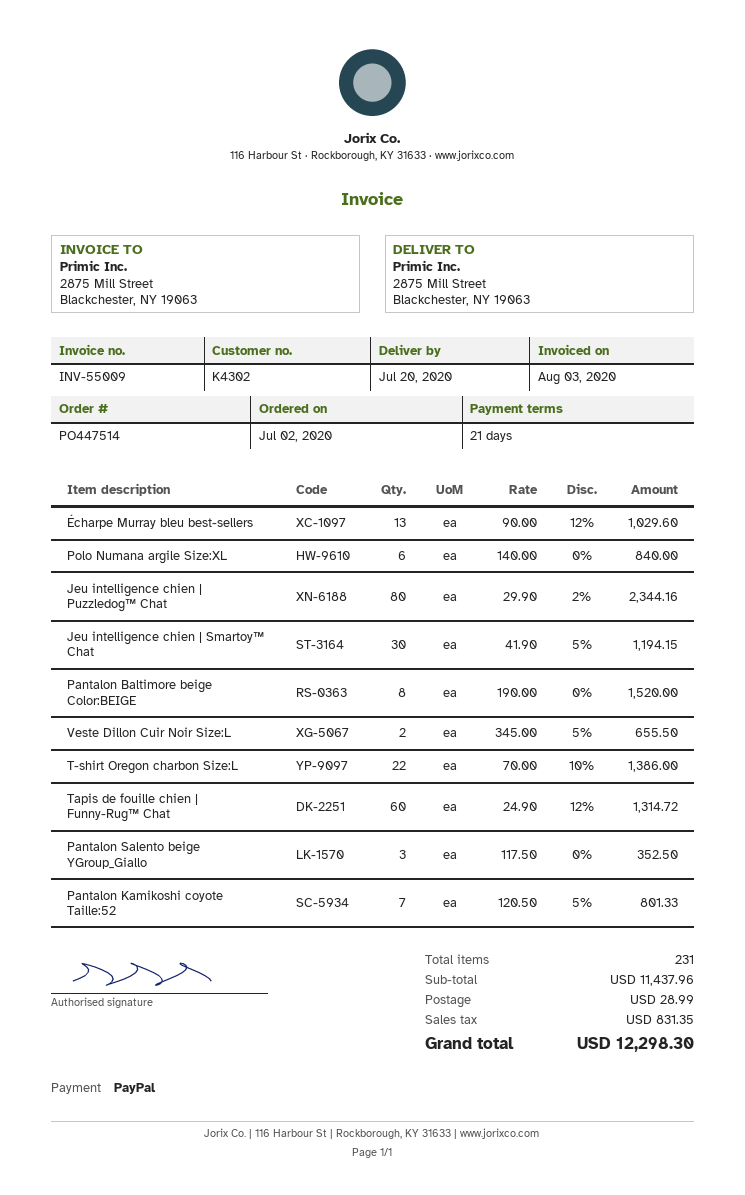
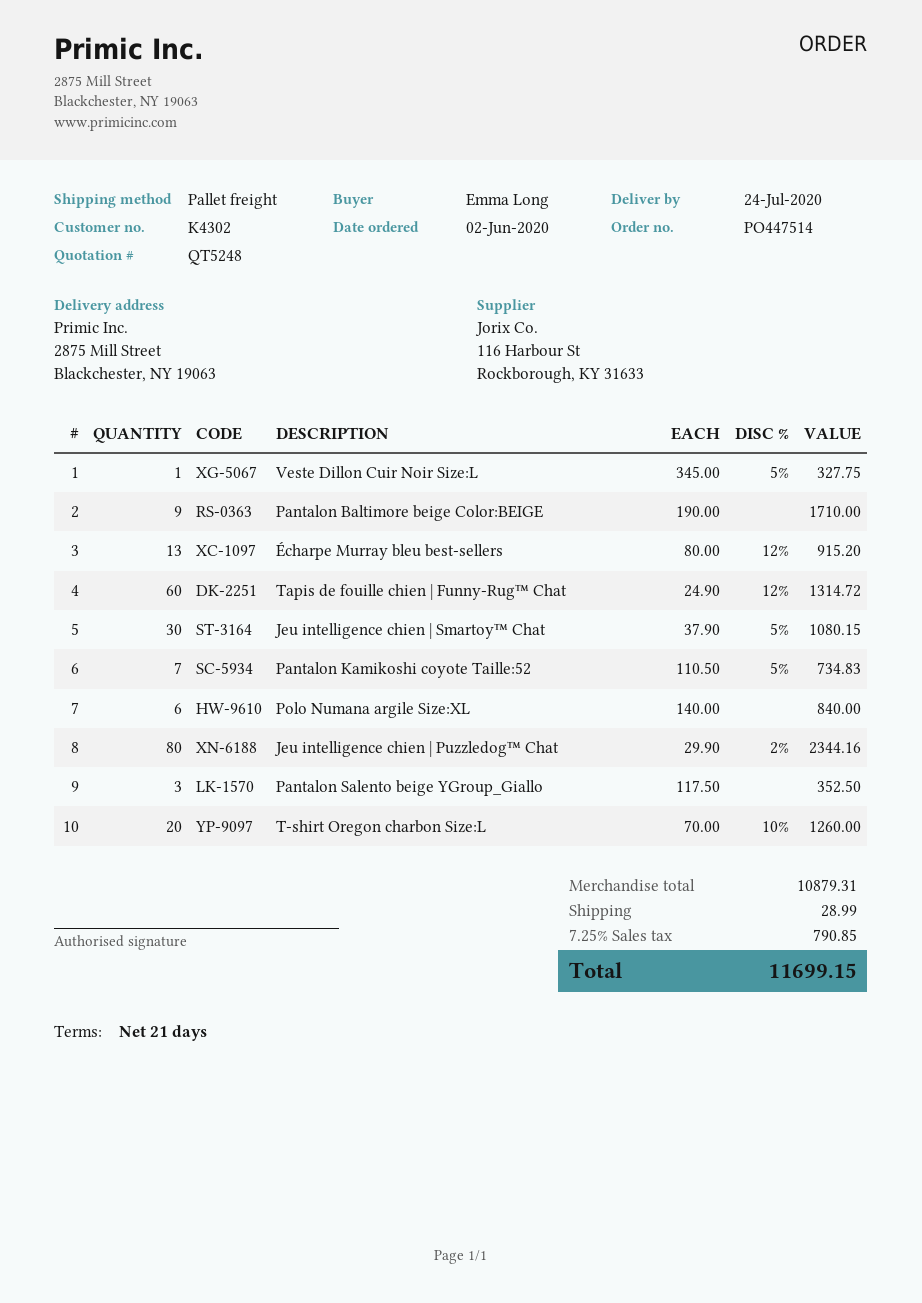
order date: 2020-07-02 -> 2020-06-02
delivery date: 2020-07-20 -> 2020-07-24
Écharpe Murray bleu best-sellers: 13 x 90.00 - 12% = 1029.60 -> 13 x 80.00 - 12% = 915.20
Jeu intelligence chien | Smartoy™ Chat: 30 x 41.90 - 5% = 1194.15 -> 30 x 37.90 - 5% = 1080.15
Pantalon Baltimore beige Color:BEIGE: 8 x 190.00 = 1520.00 -> 9 x 190.00 = 1710.00
Veste Dillon Cuir Noir Size:L: 2 x 345.00 - 5% = 655.50 -> 1 x 345.00 - 5% = 327.75
T-shirt Oregon charbon Size:L: 22 x 70.00 - 10% = 1386.00 -> 20 x 70.00 - 10% = 1260.00
Pantalon Kamikoshi coyote Taille:52: 7 x 120.50 - 5% = 801.33 -> 7 x 110.50 - 5% = 734.83
subtotal: 11437.96 -> 10879.31
tax: 831.35 -> 790.85
total: 12298.30 -> 11699.15

